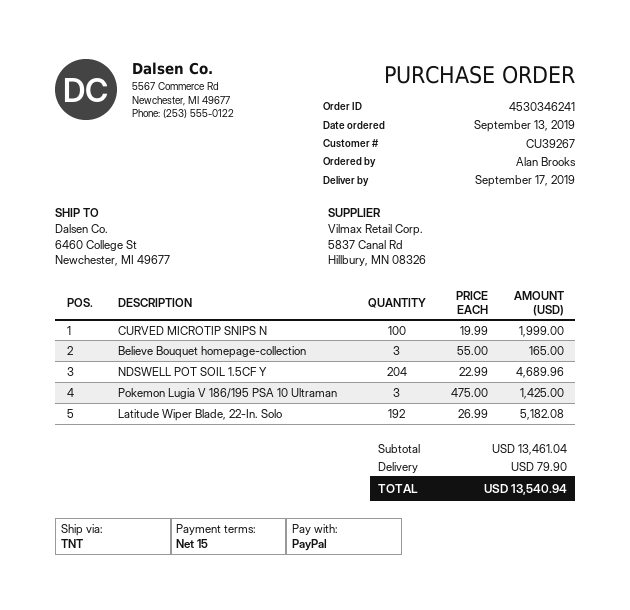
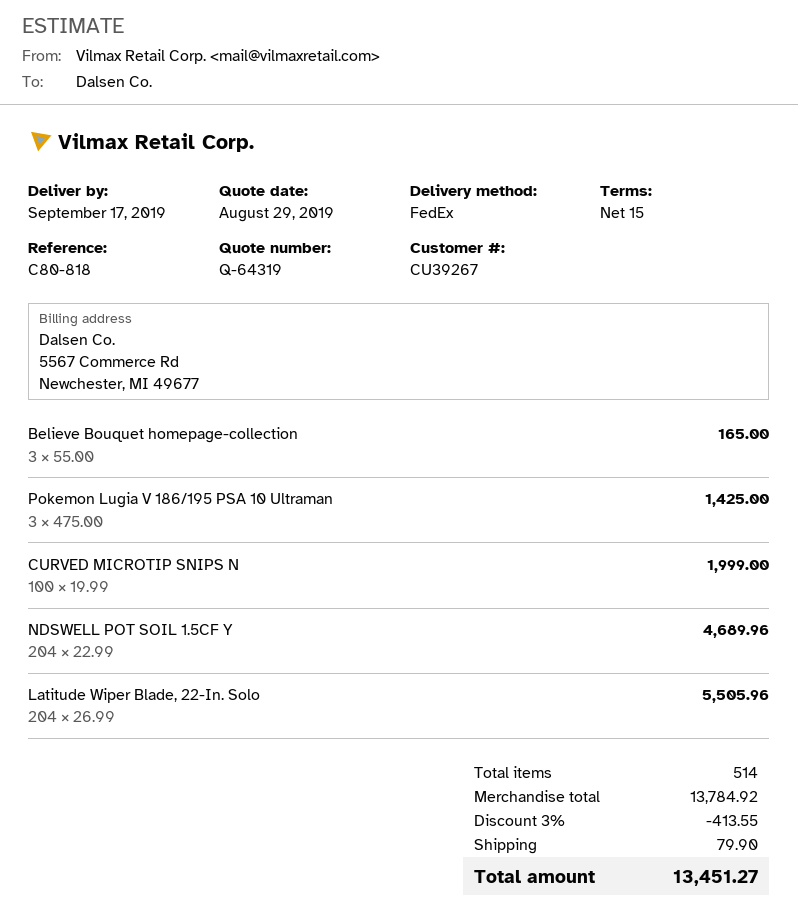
shipping method: TNT -> FedEx
Latitude Wiper Blade, 22-In. Solo: 192 x 26.99 = 5182.08 -> 204 x 26.99 = 5505.96
subtotal: 13461.04 -> 13784.92
discount: none -> 3% = 413.55
total: 13540.94 -> 13451.27

